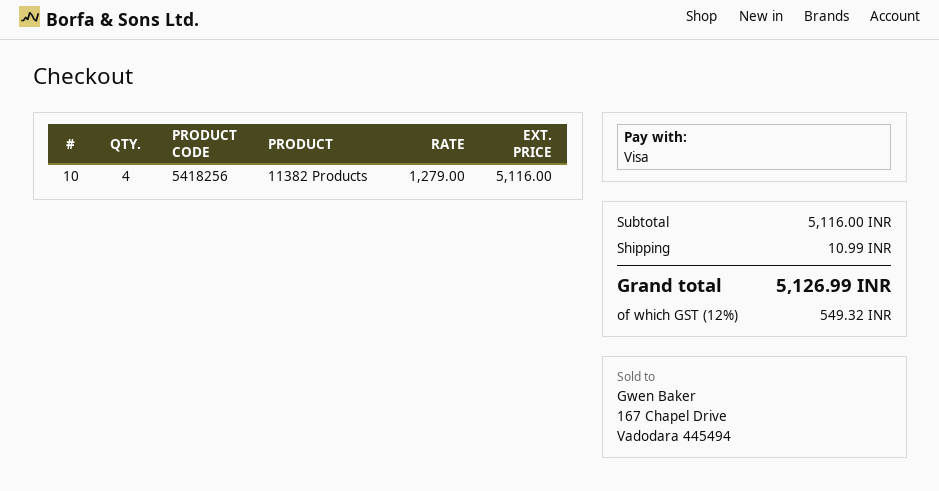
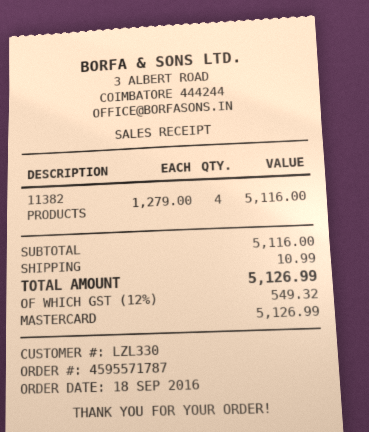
payment method: Visa -> Mastercard

